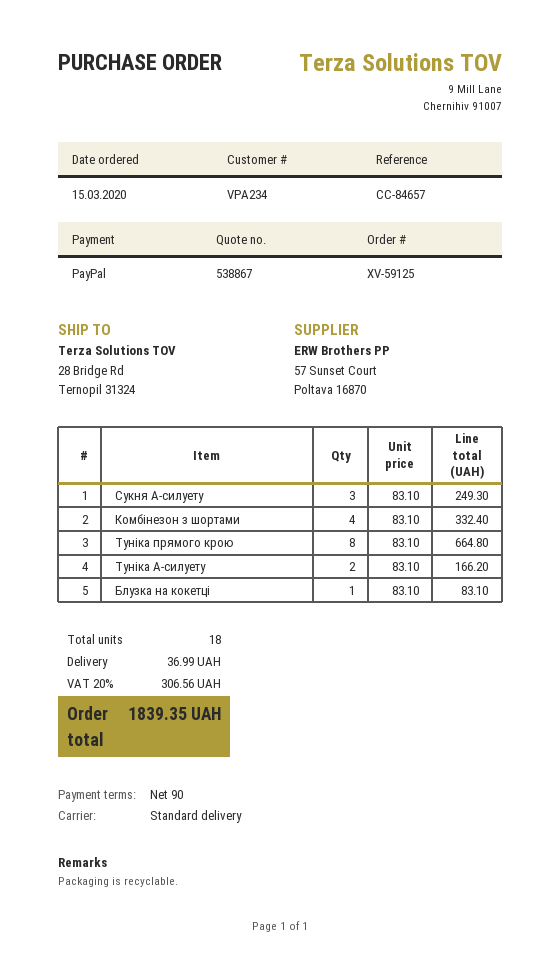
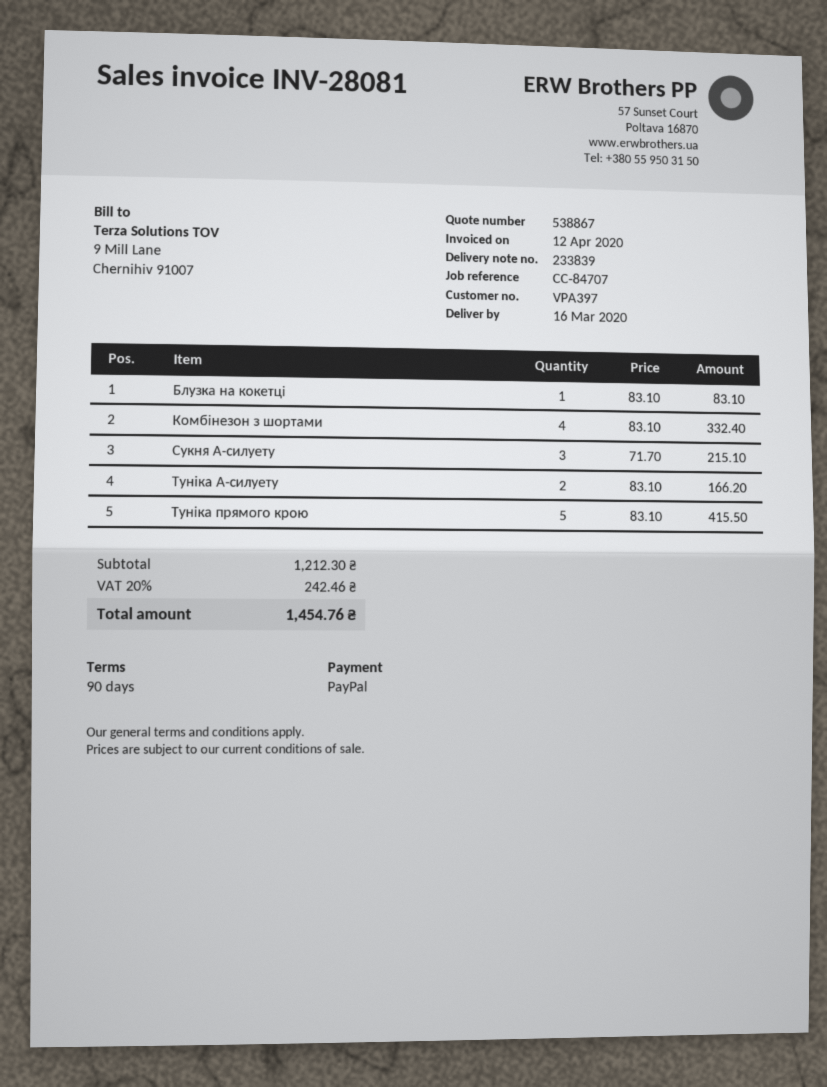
customer number: VPA234 -> VPA397
reference: CC-84657 -> CC-84707
Сукня А-силуету: 3 x 83.10 = 249.30 -> 3 x 71.70 = 215.10
Туніка прямого крою: 8 x 83.10 = 664.80 -> 5 x 83.10 = 415.50
shipping: 36.99 -> none
tax: 20% = 306.56 -> 20% = 242.46
total: 1839.35 -> 1454.76

